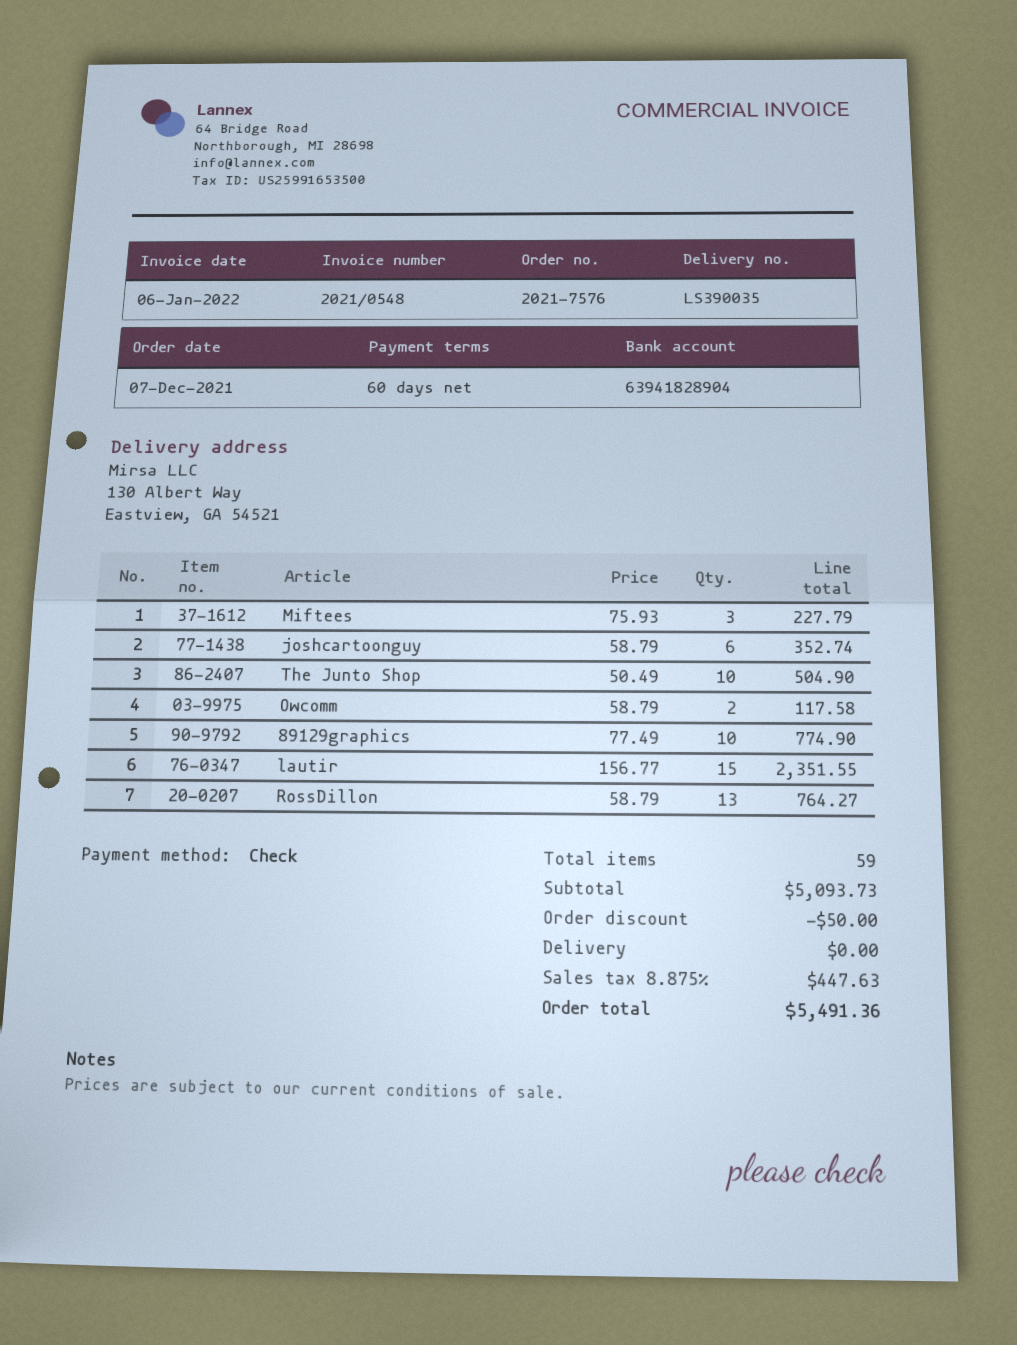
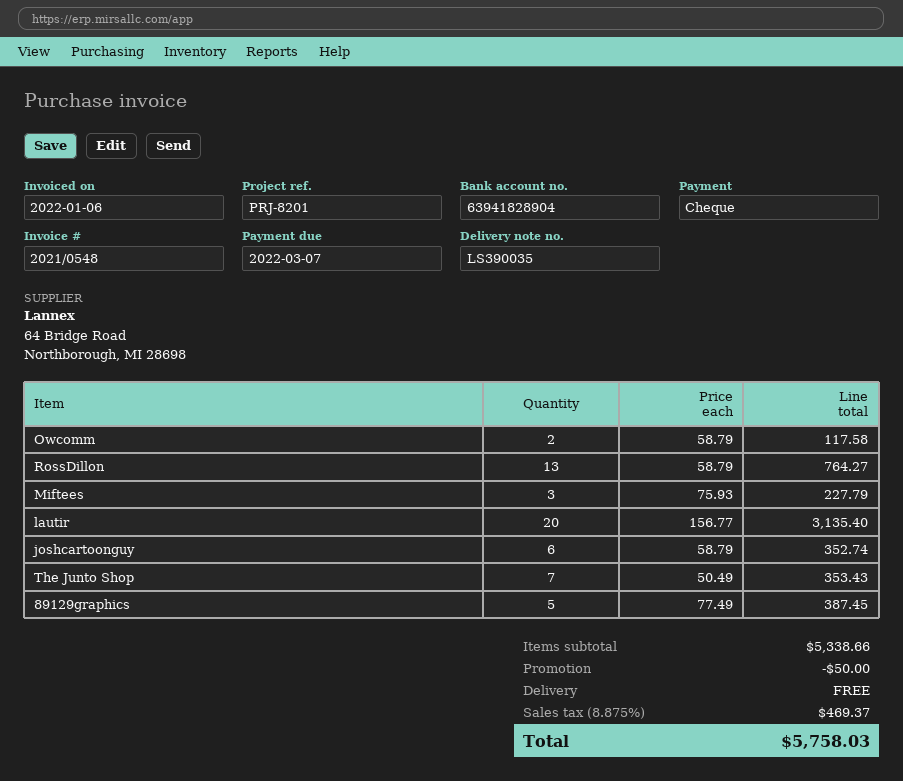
The Junto Shop: 10 x 50.49 = 504.90 -> 7 x 50.49 = 353.43
89129graphics: 10 x 77.49 = 774.90 -> 5 x 77.49 = 387.45
lautir: 15 x 156.77 = 2351.55 -> 20 x 156.77 = 3135.40
subtotal: 5093.73 -> 5338.66
tax: 8.875% = 447.63 -> 8.875% = 469.37
total: 5491.36 -> 5758.03

